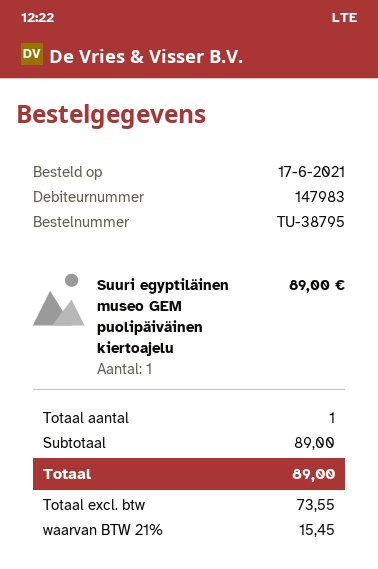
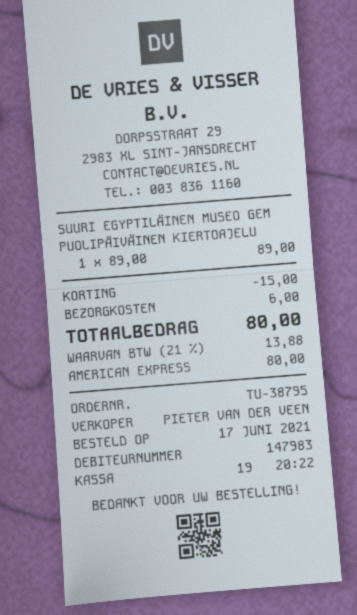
discount: none -> 15.00
shipping: none -> 6.00
tax: 21% = 15.45 -> 21% = 13.88
total: 89.00 -> 80.00

